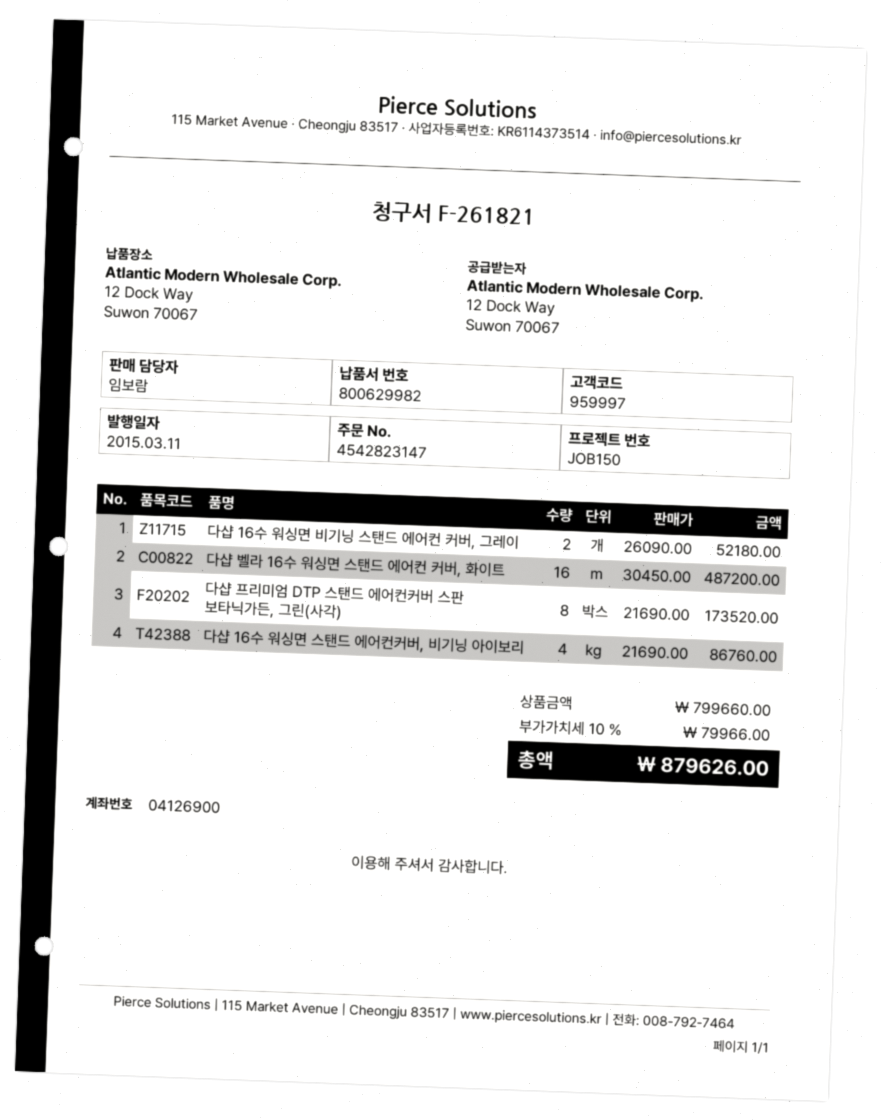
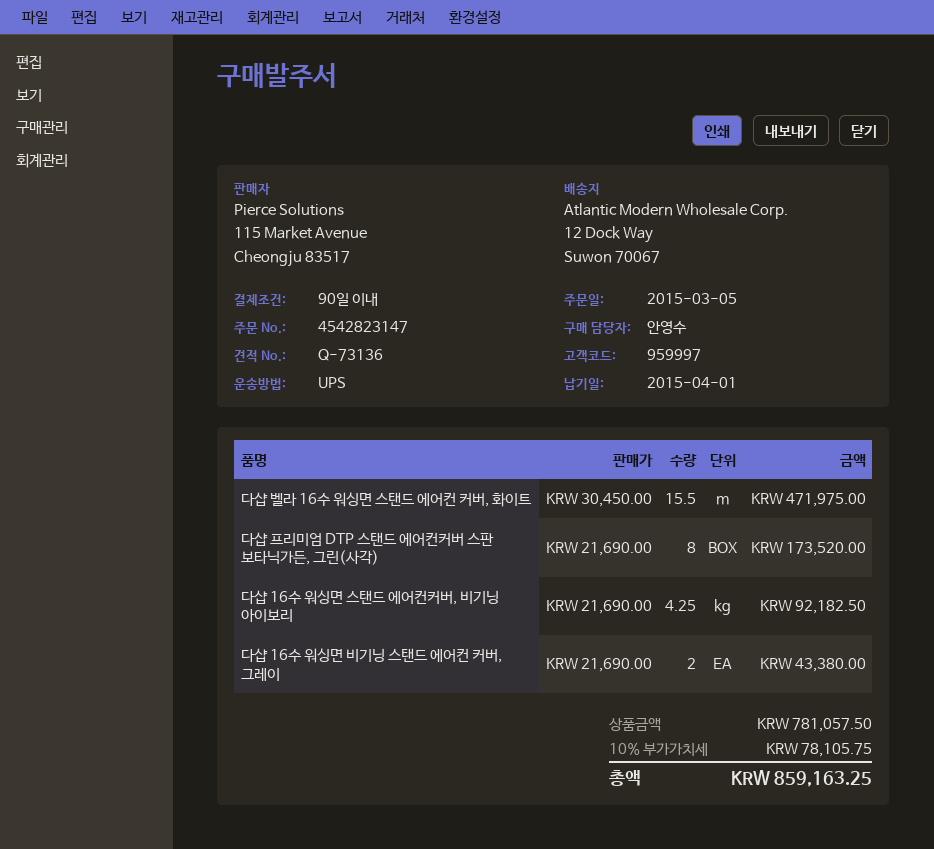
다샵 16수 워싱면 비기닝 스탠드 에어컨 커버, 그레이: 2 x 26090.00 = 52180.00 -> 2 x 21690.00 = 43380.00
다샵 벨라 16수 워싱면 스탠드 에어컨 커버, 화이트: 16 x 30450.00 = 487200.00 -> 15.5 x 30450.00 = 471975.00
다샵 16수 워싱면 스탠드 에어컨커버, 비기닝 아이보리: 4 x 21690.00 = 86760.00 -> 4.25 x 21690.00 = 92182.50
subtotal: 799660.00 -> 781057.50
tax: 10% = 79966.00 -> 10% = 78105.75
total: 879626.00 -> 859163.25

